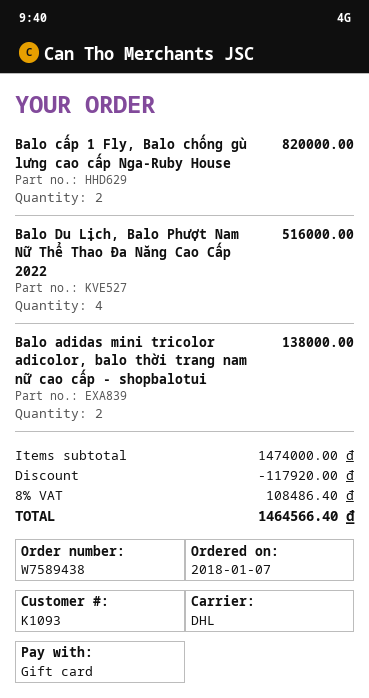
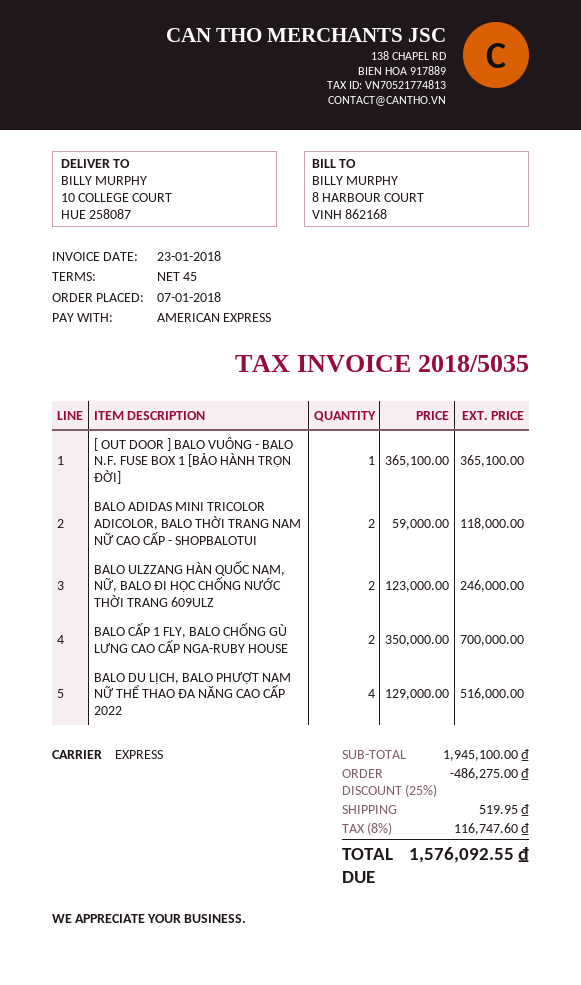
payment method: gift card -> American Express
shipping method: DHL -> express
Balo cấp 1 Fly, Balo chống gù lưng cao cấp Nga-Ruby House: 2 for 820000.00 -> 2 for 700000.00
Balo adidas mini tricolor adicolor, balo thời trang nam nữ cao cấp - shopbalotui: 2 for 138000.00 -> 2 for 118000.00
[ OUT DOOR ] BALO VUÔNG - BALO N.F. FUSE BOX 1 [BẢO HÀNH TRỌN ĐỜI]: none -> 1 for 365100.00
BALO ULZZANG HÀN QUỐC NAM, NỮ, BALO ĐI HỌC CHỐNG NƯỚC THỜI TRANG 609ULZ: none -> 2 for 246000.00
subtotal: 1474000.00 -> 1945100.00
discount: 117920.00 -> 486275.00
shipping: none -> 519.95
tax: 8% = 108486.40 -> 8% = 116747.60
total: 1464566.40 -> 1576092.55

